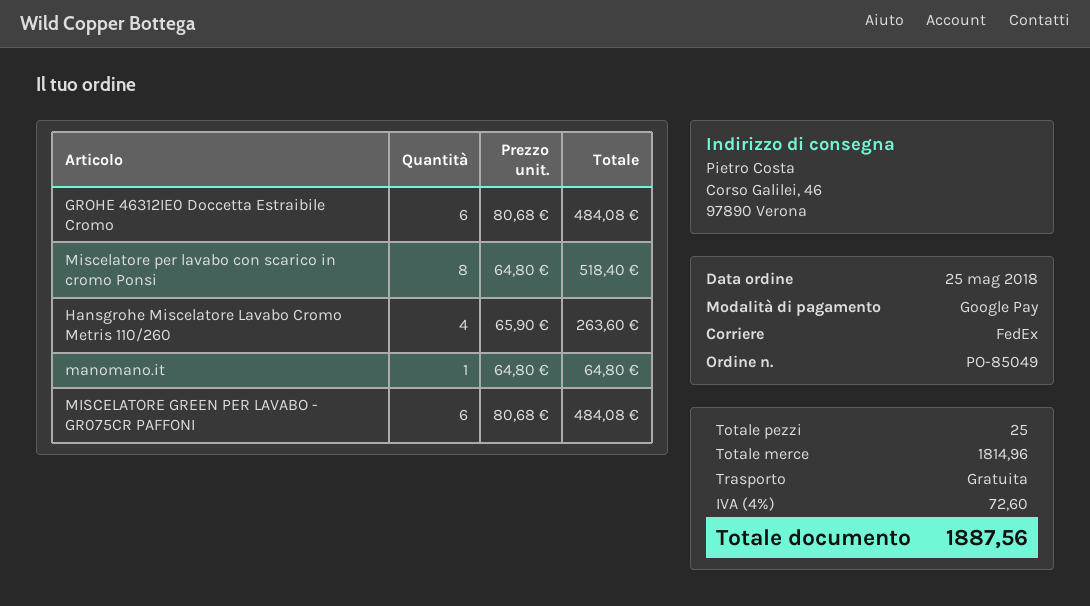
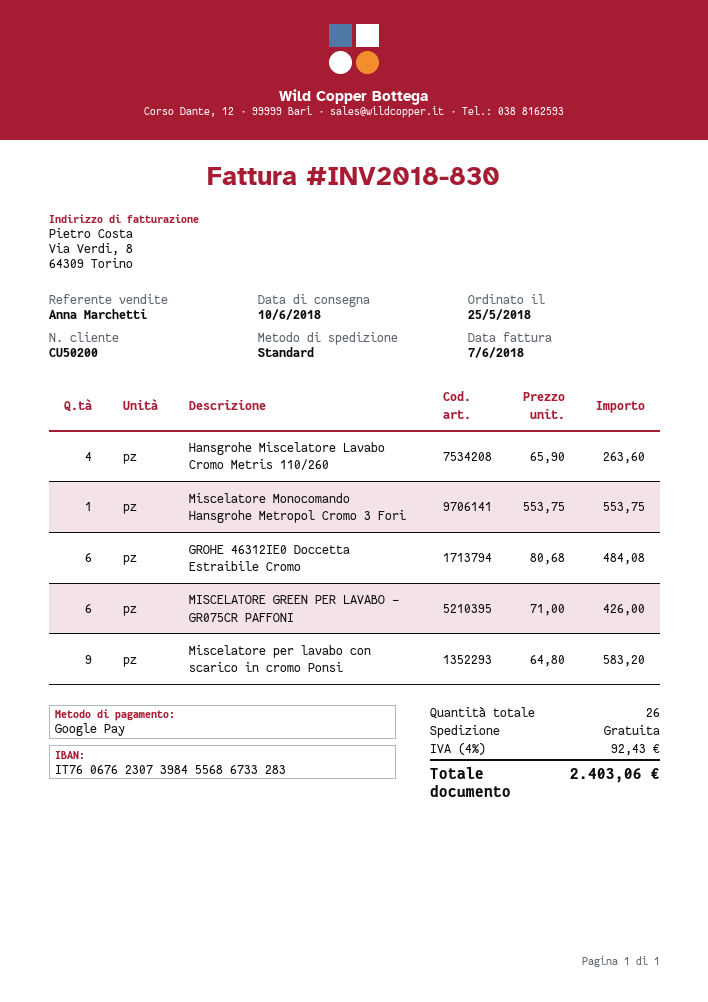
shipping method: FedEx -> standard
Miscelatore per lavabo con scarico in cromo Ponsi: 8 x 64.80 = 518.40 -> 9 x 64.80 = 583.20
manomano.it: 1 x 64.80 = 64.80 -> none
MISCELATORE GREEN PER LAVABO - GR075CR PAFFONI: 6 x 80.68 = 484.08 -> 6 x 71.00 = 426.00
Miscelatore Monocomando Hansgrohe Metropol Cromo 3 Fori: none -> 1 x 553.75 = 553.75
total quantity: 25 -> 26
tax: 4% = 72.60 -> 4% = 92.43
total: 1887.56 -> 2403.06

